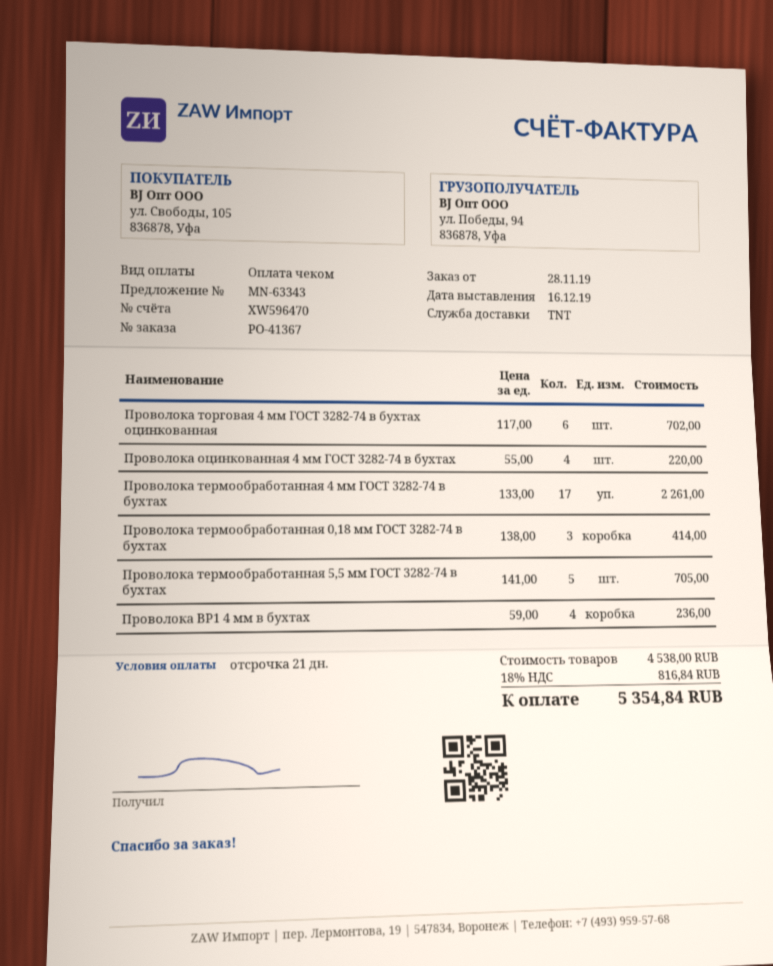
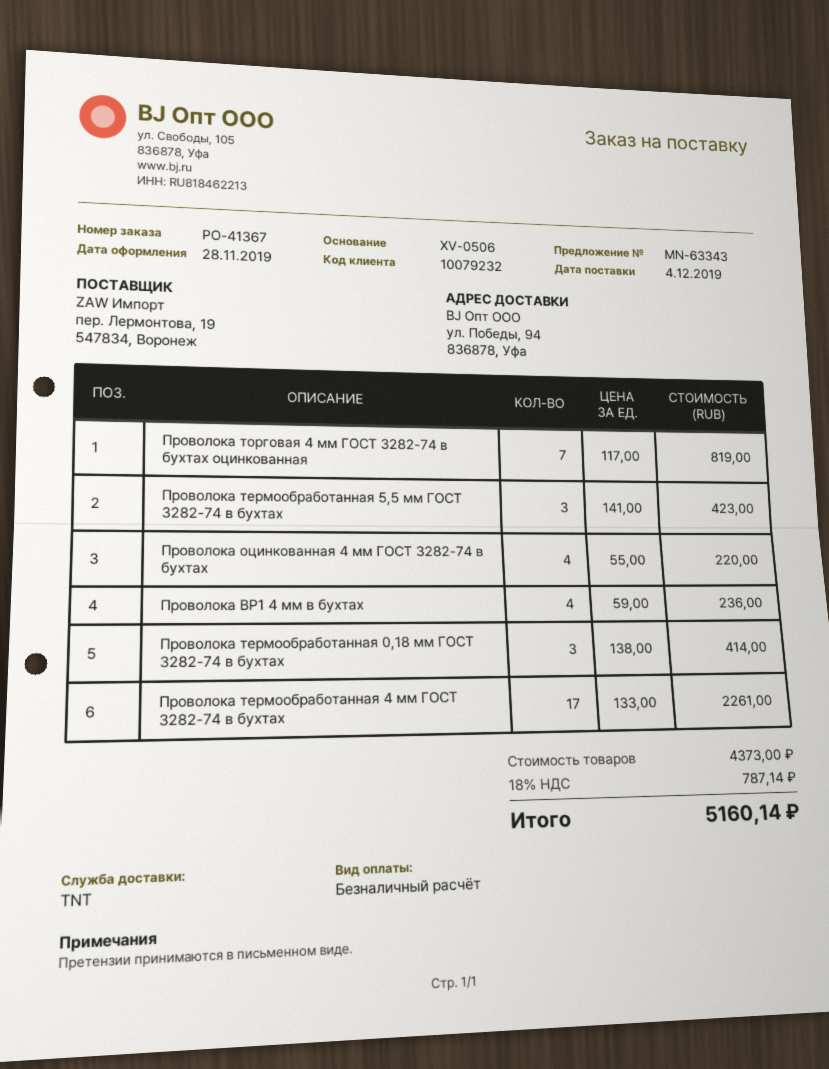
payment method: cheque -> bank transfer
Проволока торговая 4 мм ГОСТ 3282-74 в бухтах оцинкованная: 6 x 117.00 = 702.00 -> 7 x 117.00 = 819.00
Проволока термообработанная 5,5 мм ГОСТ 3282-74 в бухтах: 5 x 141.00 = 705.00 -> 3 x 141.00 = 423.00
subtotal: 4538.00 -> 4373.00
tax: 18% = 816.84 -> 18% = 787.14
total: 5354.84 -> 5160.14

